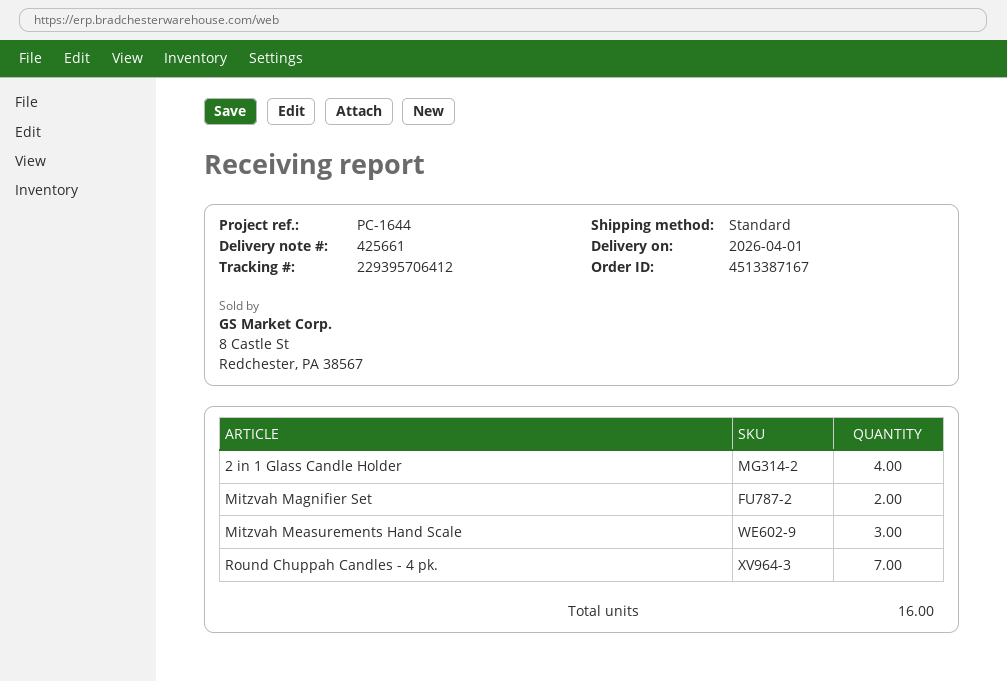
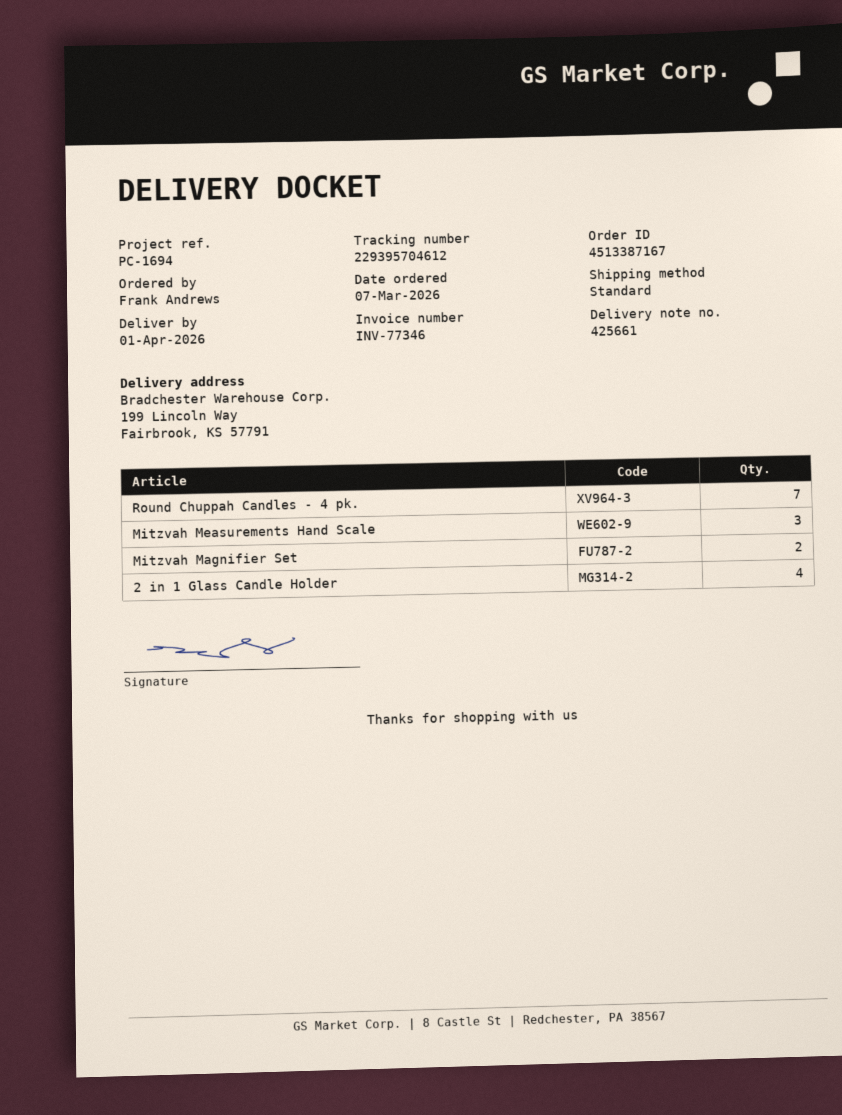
reference: PC-1644 -> PC-1694
tracking number: 229395706412 -> 229395704612

